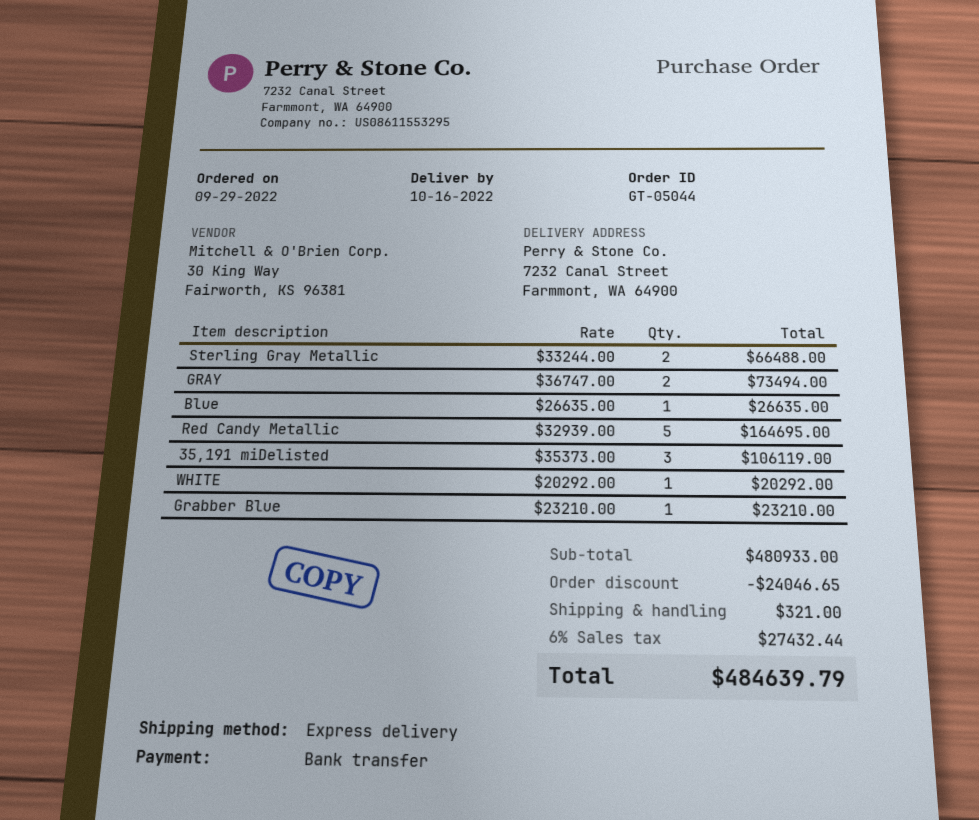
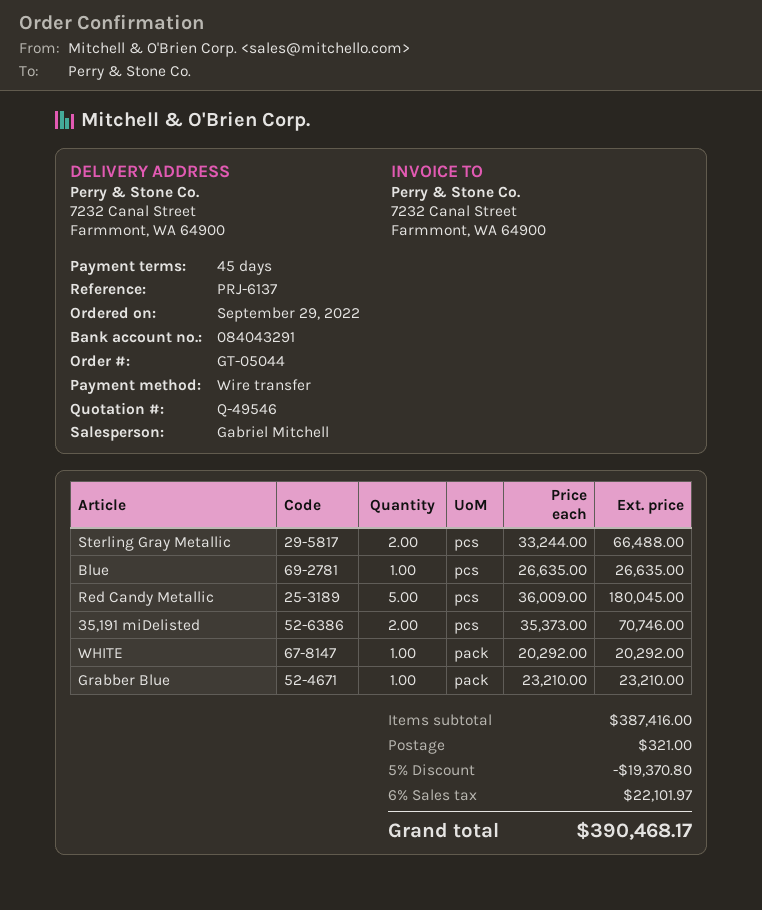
GRAY: 2 x 36747.00 = 73494.00 -> none
Red Candy Metallic: 5 x 32939.00 = 164695.00 -> 5 x 36009.00 = 180045.00
35,191 miDelisted: 3 x 35373.00 = 106119.00 -> 2 x 35373.00 = 70746.00
subtotal: 480933.00 -> 387416.00
discount: 24046.65 -> 19370.80
tax: 6% = 27432.44 -> 6% = 22101.97
total: 484639.79 -> 390468.17

